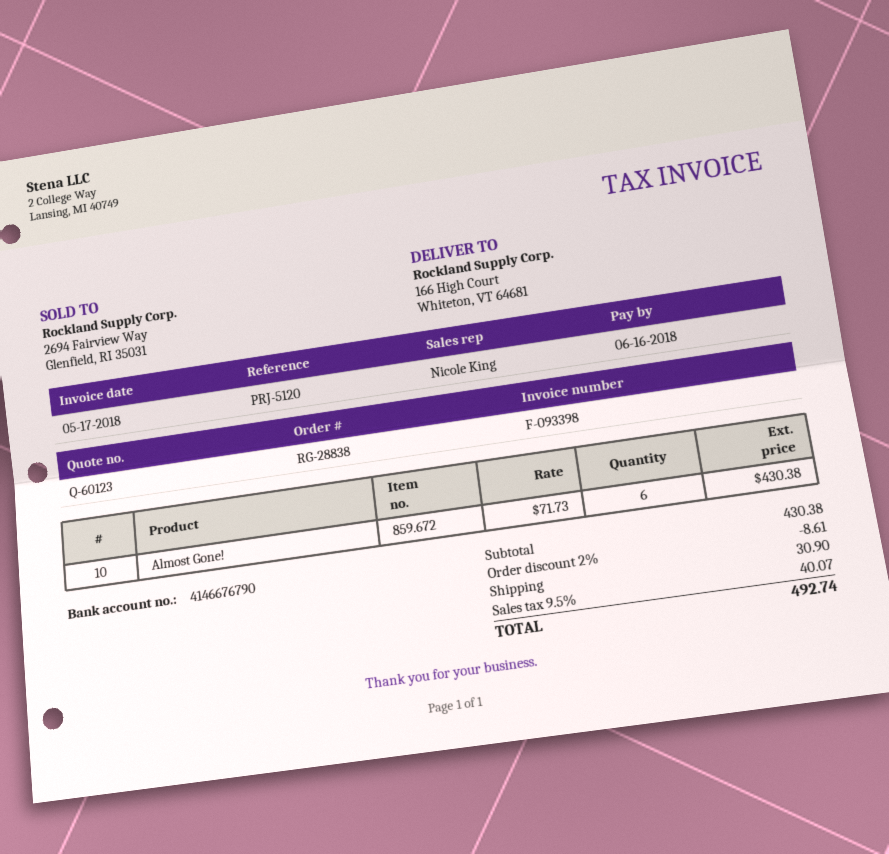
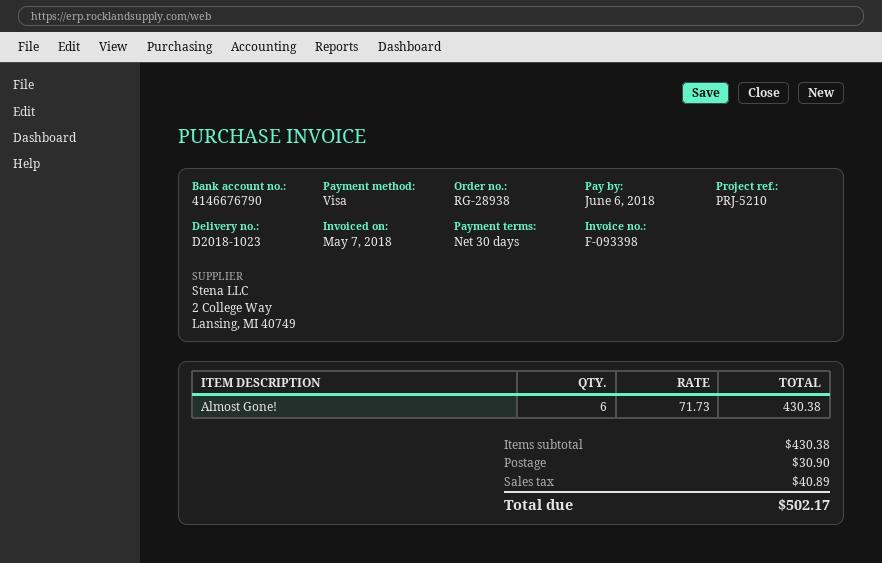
order number: RG-28838 -> RG-28938
invoice date: 2018-05-17 -> 2018-05-07
due date: 2018-06-16 -> 2018-06-06
reference: PRJ-5120 -> PRJ-5210
discount: 2% = 8.61 -> none
tax: 40.07 -> 40.89
total: 492.74 -> 502.17

